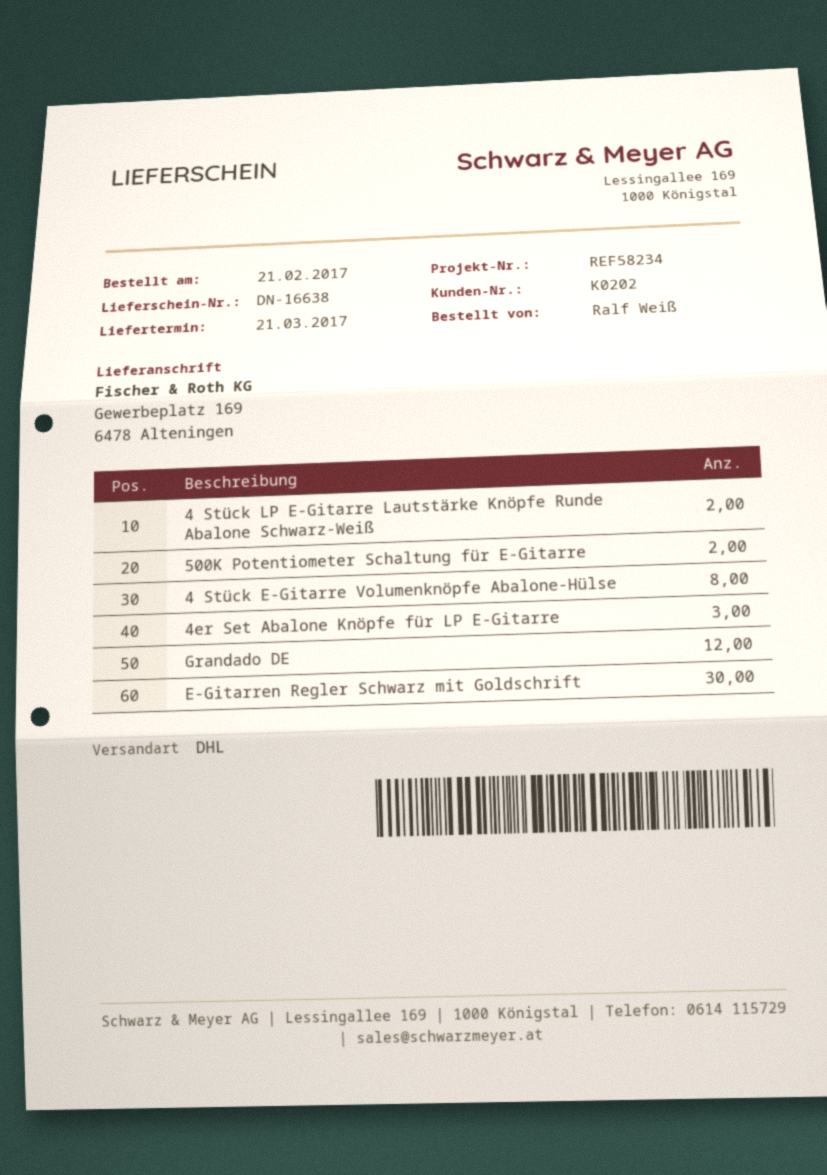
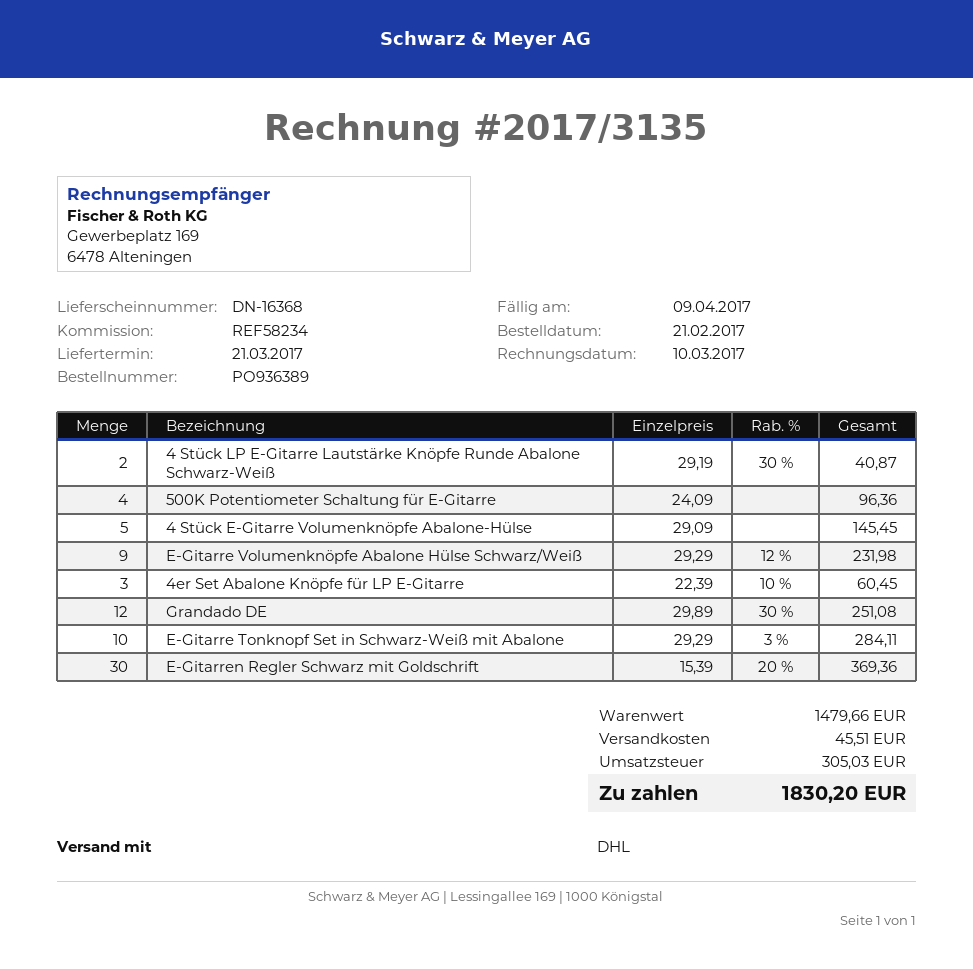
delivery note number: DN-16638 -> DN-16368
500K Potentiometer Schaltung für E-Gitarre: 2 -> 4
4 Stück E-Gitarre Volumenknöpfe Abalone-Hülse: 8 -> 5
E-Gitarre Volumenknöpfe Abalone Hülse Schwarz/Weiß: none -> 9
E-Gitarre Tonknopf Set in Schwarz-Weiß mit Abalone: none -> 10

